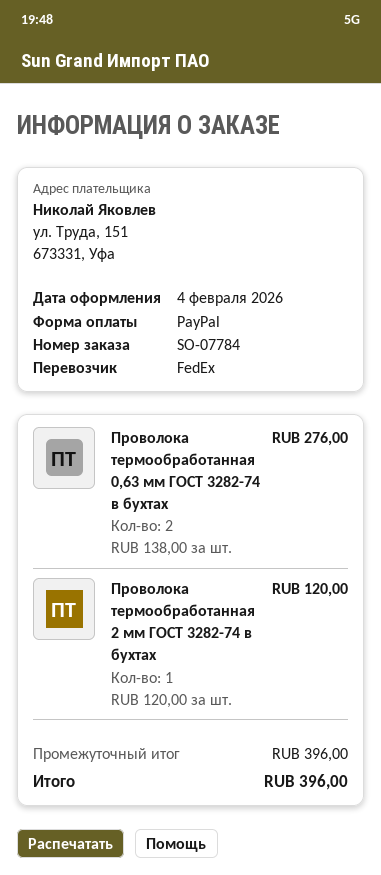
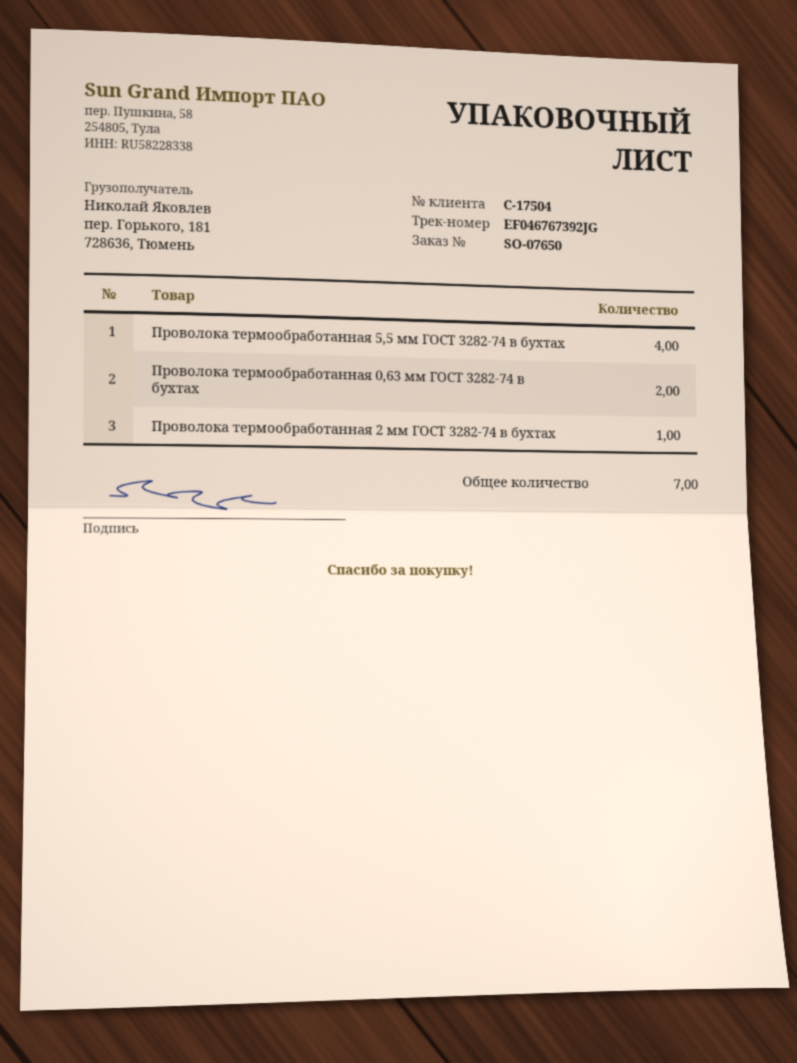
order number: SO-07784 -> SO-07650
Проволока термообработанная 5,5 мм ГОСТ 3282-74 в бухтах: none -> 4

